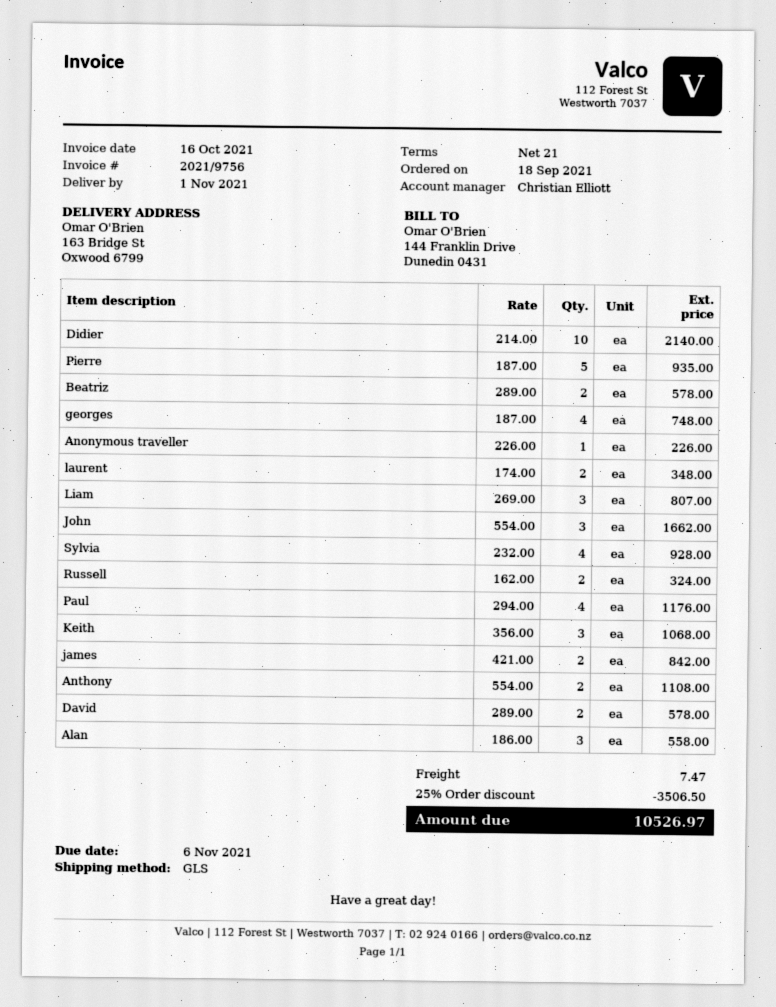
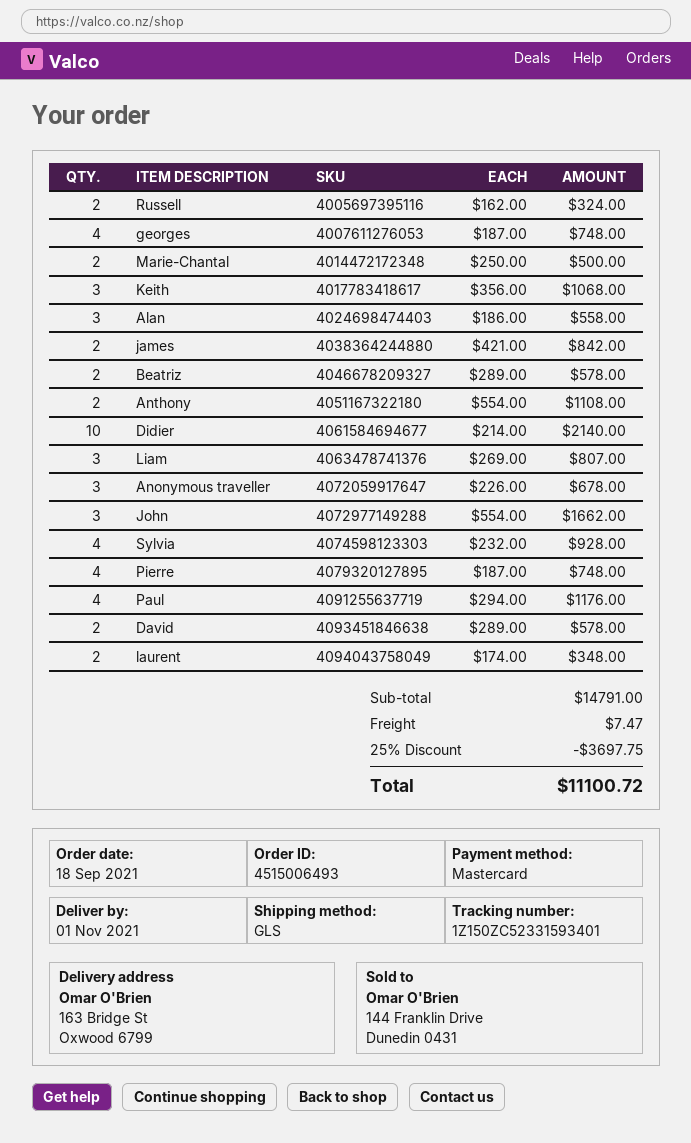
Pierre: 5 x 187.00 = 935.00 -> 4 x 187.00 = 748.00
Anonymous traveller: 1 x 226.00 = 226.00 -> 3 x 226.00 = 678.00
Marie-Chantal: none -> 2 x 250.00 = 500.00
discount: 25% = 3506.50 -> 25% = 3697.75
total: 10526.97 -> 11100.72

